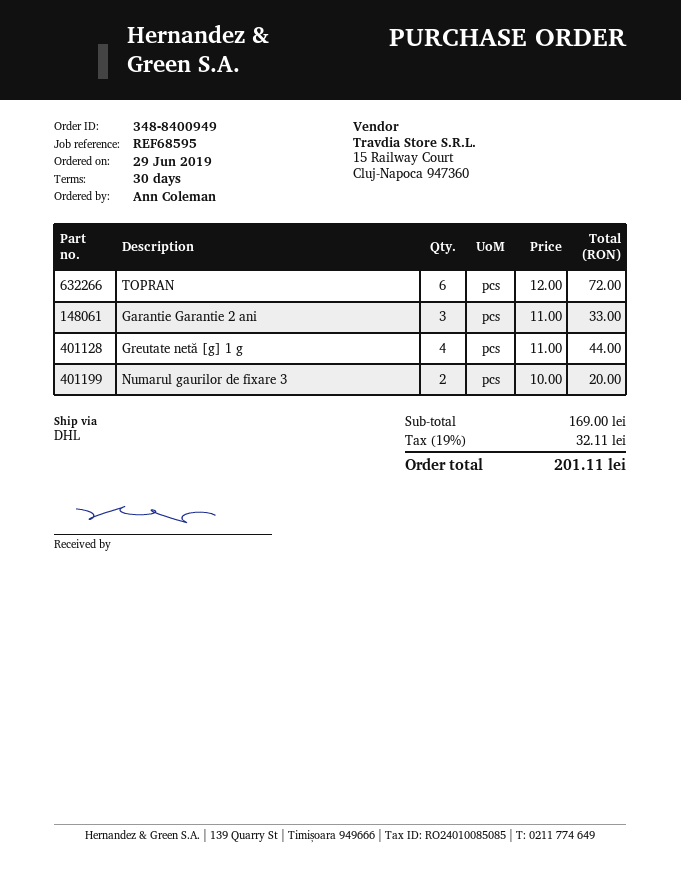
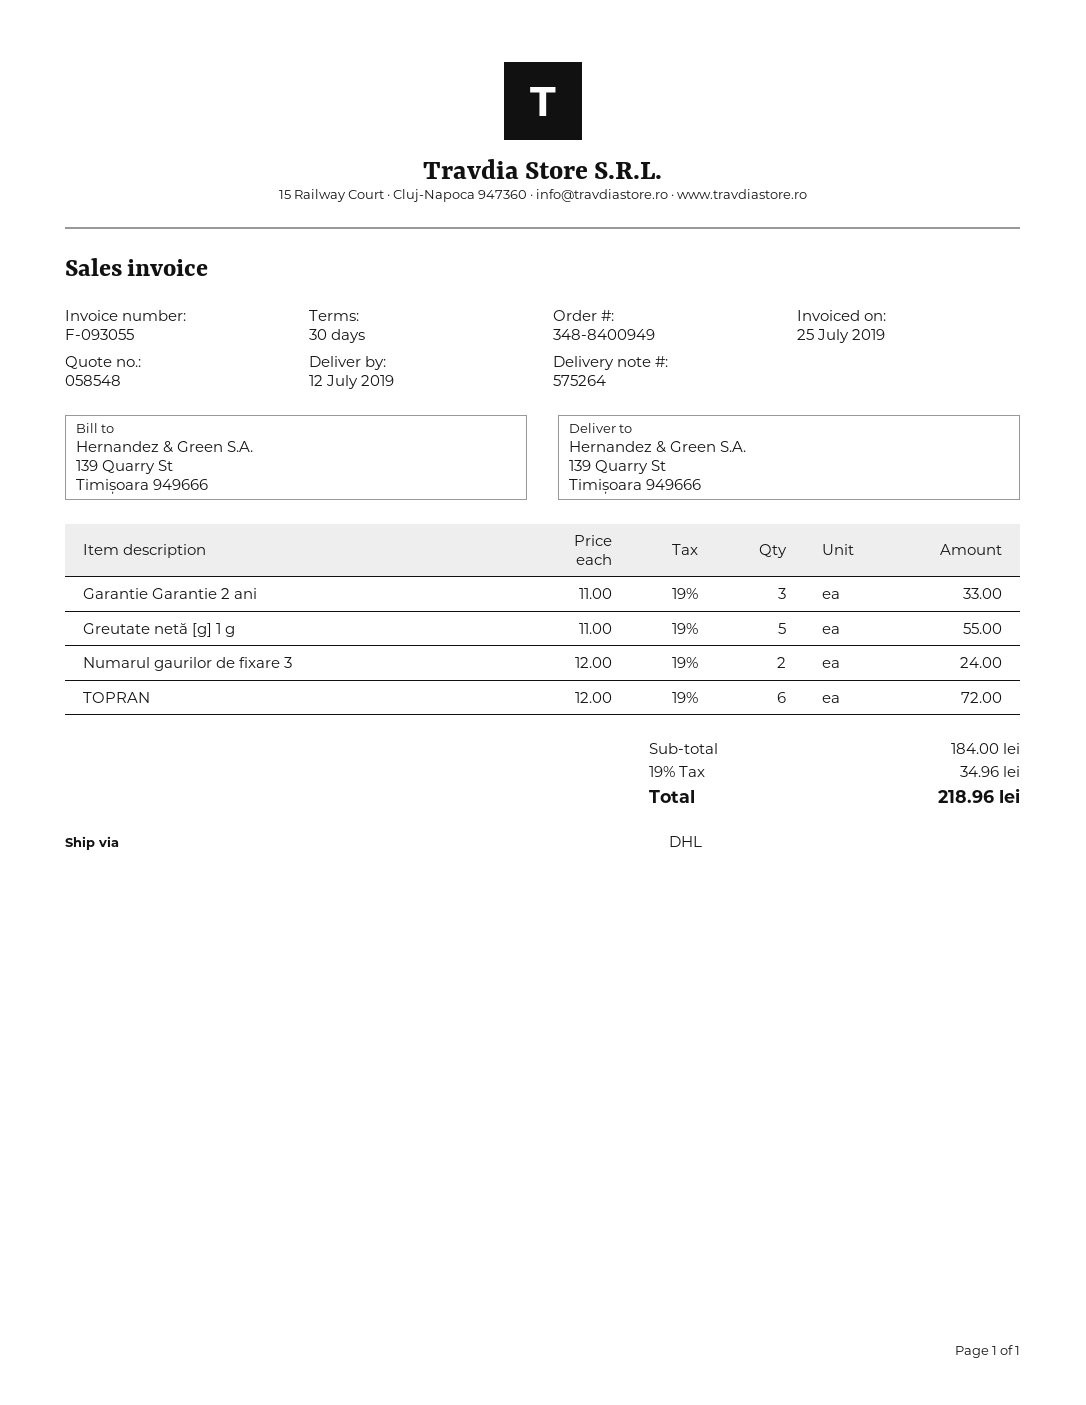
Greutate netă [g] 1 g: 4 x 11.00 = 44.00 -> 5 x 11.00 = 55.00
Numarul gaurilor de fixare 3: 2 x 10.00 = 20.00 -> 2 x 12.00 = 24.00
subtotal: 169.00 -> 184.00
tax: 19% = 32.11 -> 19% = 34.96
total: 201.11 -> 218.96

